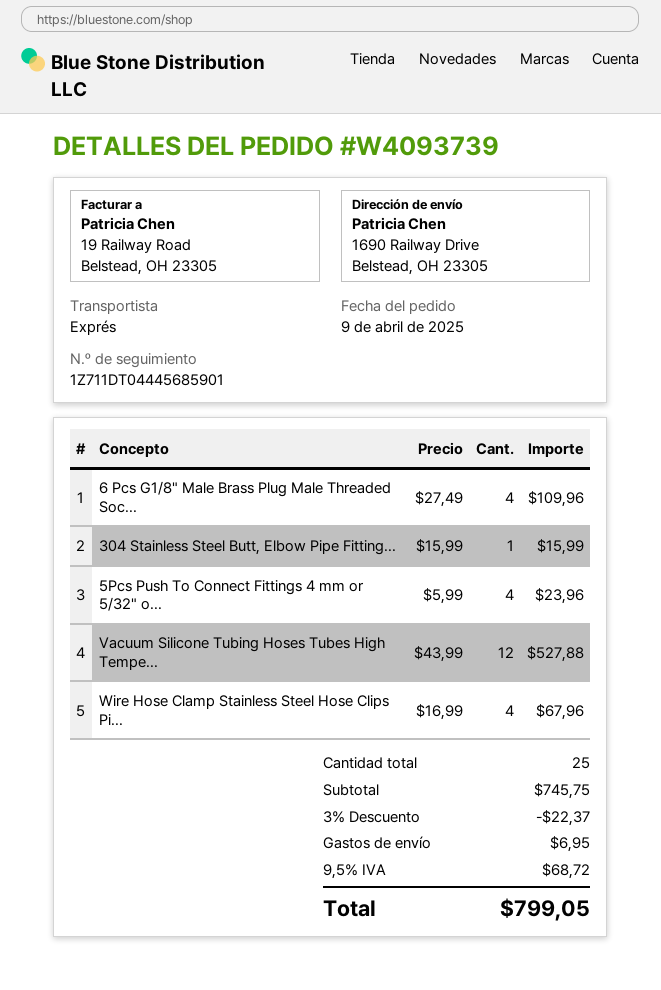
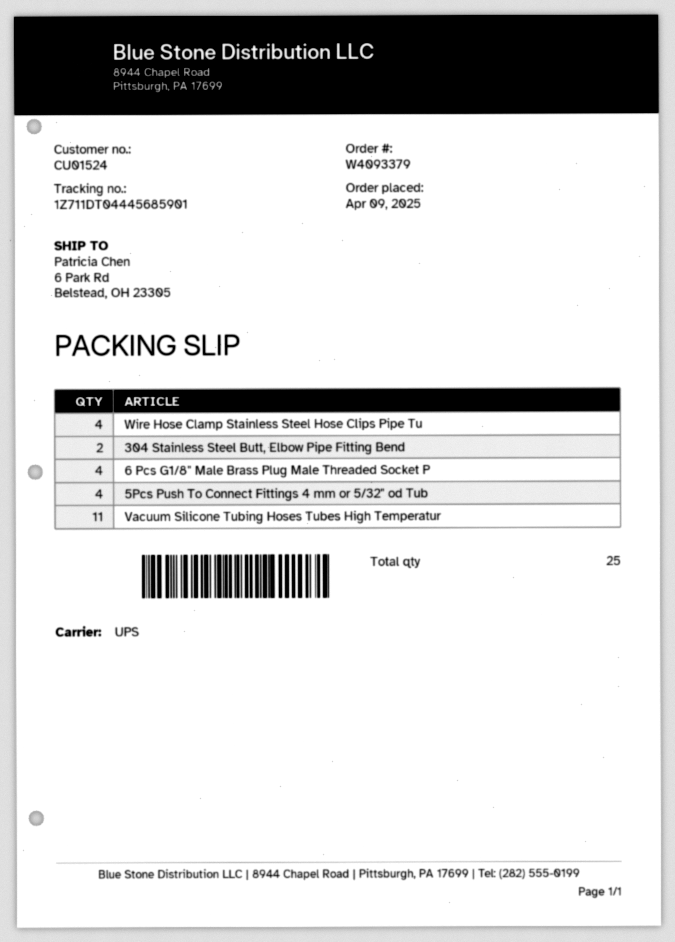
order number: W4093739 -> W4093379
shipping method: express -> UPS
ship to: 1690 Railway Drive, Belstead, OH 23305 -> 6 Park Rd, Belstead, OH 23305
304 Stainless Steel Butt, Elbow Pipe Fitting...: 1 -> 2
Vacuum Silicone Tubing Hoses Tubes High Tempe...: 12 -> 11

